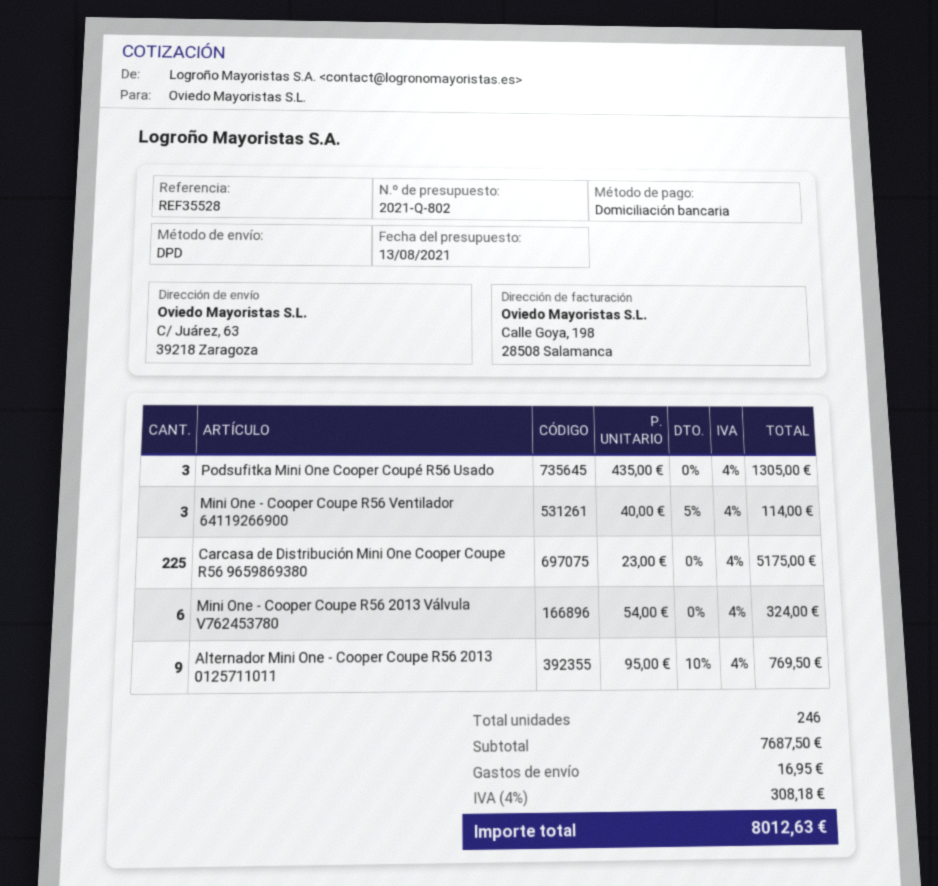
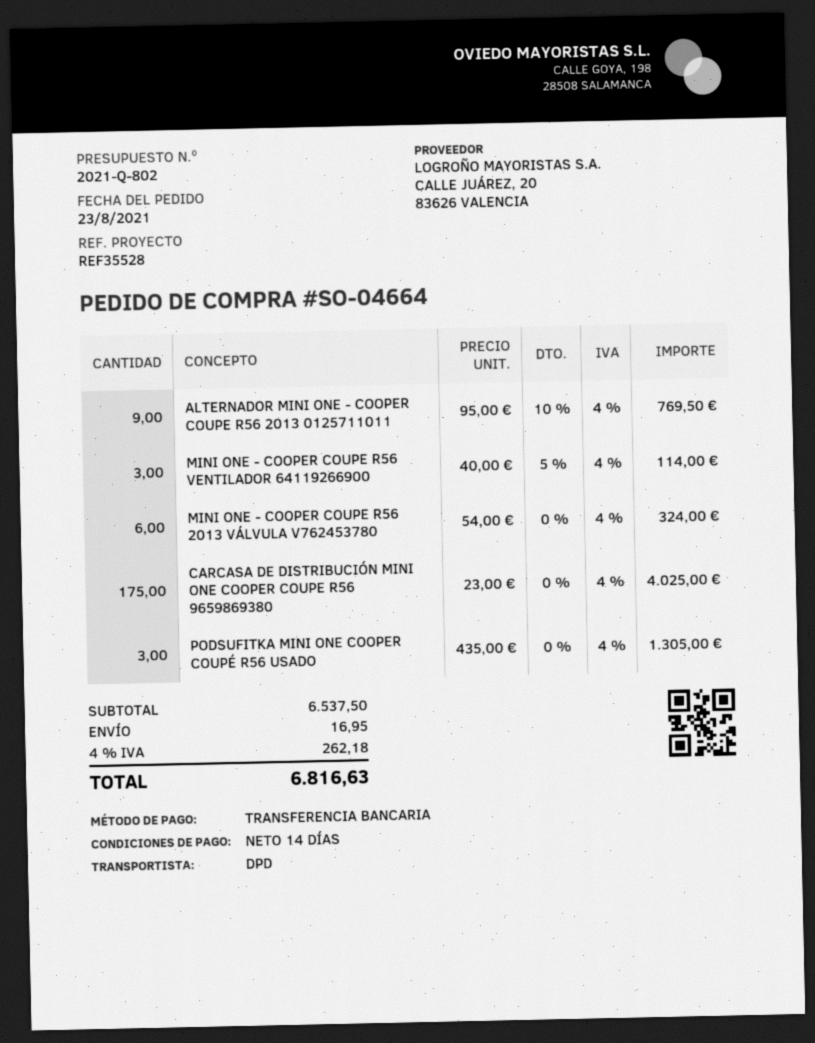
payment method: direct debit -> bank transfer
Carcasa de Distribución Mini One Cooper Coupe R56 9659869380: 225 x 23.00 = 5175.00 -> 175 x 23.00 = 4025.00
subtotal: 7687.50 -> 6537.50
tax: 4% = 308.18 -> 4% = 262.18
total: 8012.63 -> 6816.63

